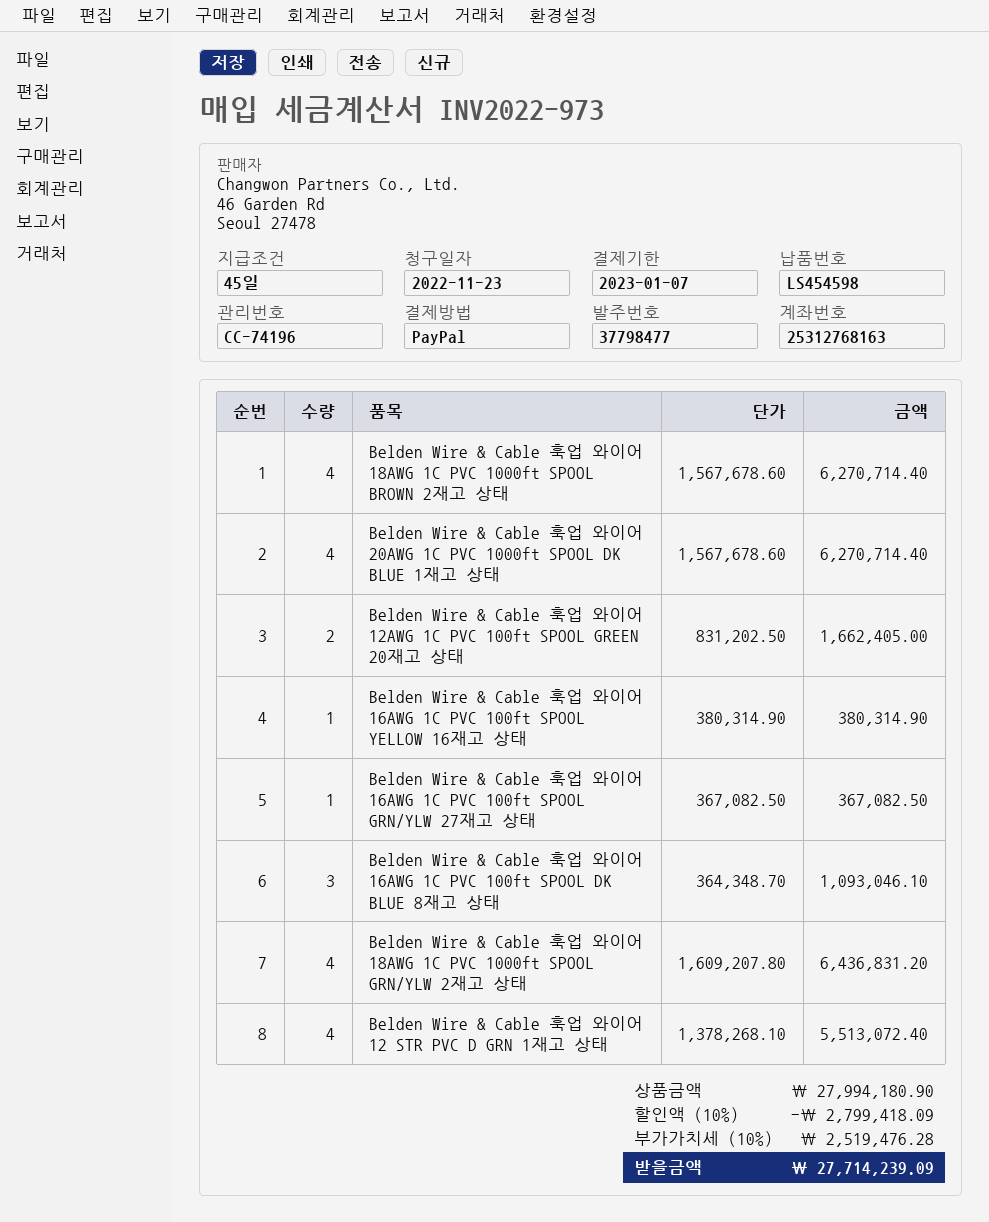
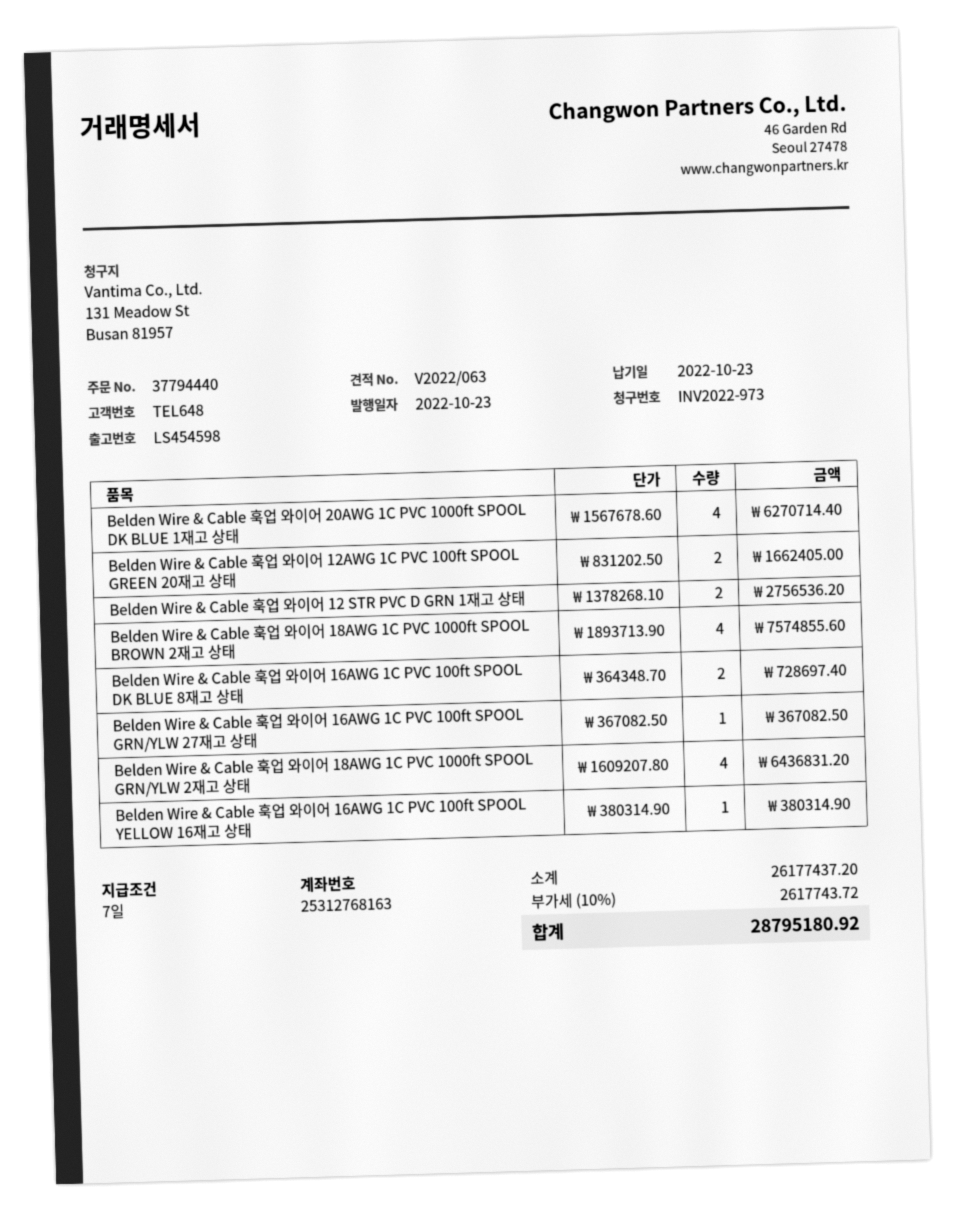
order number: 37798477 -> 37794440
invoice date: 2022-11-23 -> 2022-10-23
payment terms: 45 days -> 7 days
Belden Wire & Cable 훅업 와이어 18AWG 1C PVC 1000ft SPOOL BROWN 2재고 상태: 4 x 1567678.60 = 6270714.40 -> 4 x 1893713.90 = 7574855.60
Belden Wire & Cable 훅업 와이어 16AWG 1C PVC 100ft SPOOL DK BLUE 8재고 상태: 3 x 364348.70 = 1093046.10 -> 2 x 364348.70 = 728697.40
Belden Wire & Cable 훅업 와이어 12 STR PVC D GRN 1재고 상태: 4 x 1378268.10 = 5513072.40 -> 2 x 1378268.10 = 2756536.20
subtotal: 27994180.90 -> 26177437.20
discount: 10% = 2799418.09 -> none
tax: 10% = 2519476.28 -> 10% = 2617743.72
total: 27714239.09 -> 28795180.92

